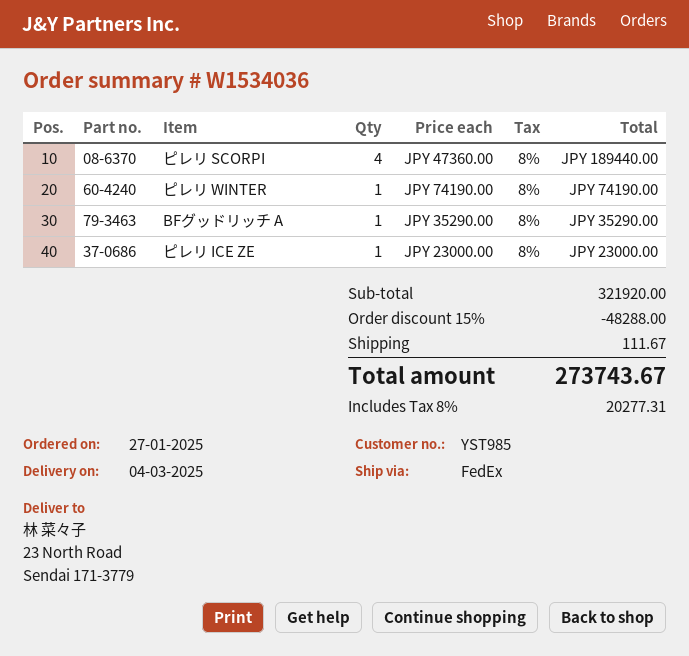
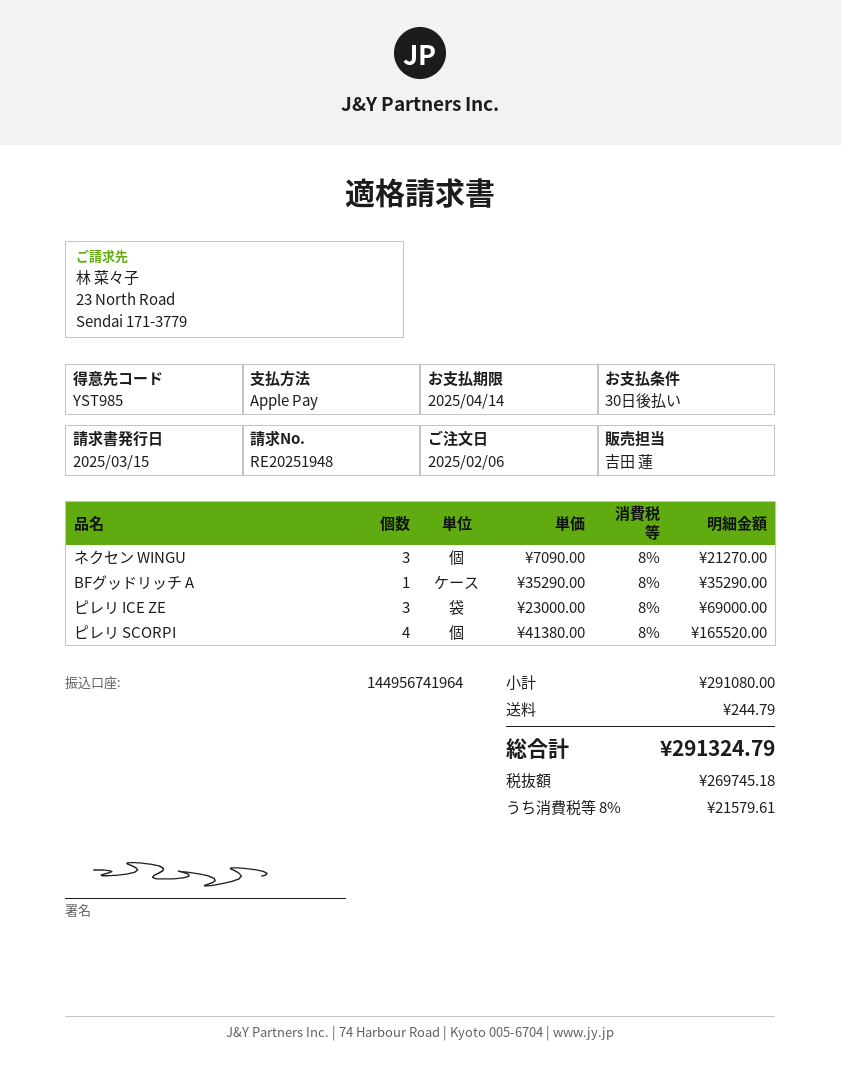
order date: 2025-01-27 -> 2025-02-06
ピレリ SCORPI: 4 x 47360.00 = 189440.00 -> 4 x 41380.00 = 165520.00
ピレリ WINTER: 1 x 74190.00 = 74190.00 -> none
ピレリ ICE ZE: 1 x 23000.00 = 23000.00 -> 3 x 23000.00 = 69000.00
ネクセン WINGU: none -> 3 x 7090.00 = 21270.00
subtotal: 321920.00 -> 291080.00
discount: 15% = 48288.00 -> none
shipping: 111.67 -> 244.79
tax: 8% = 20277.31 -> 8% = 21579.61
total: 273743.67 -> 291324.79

